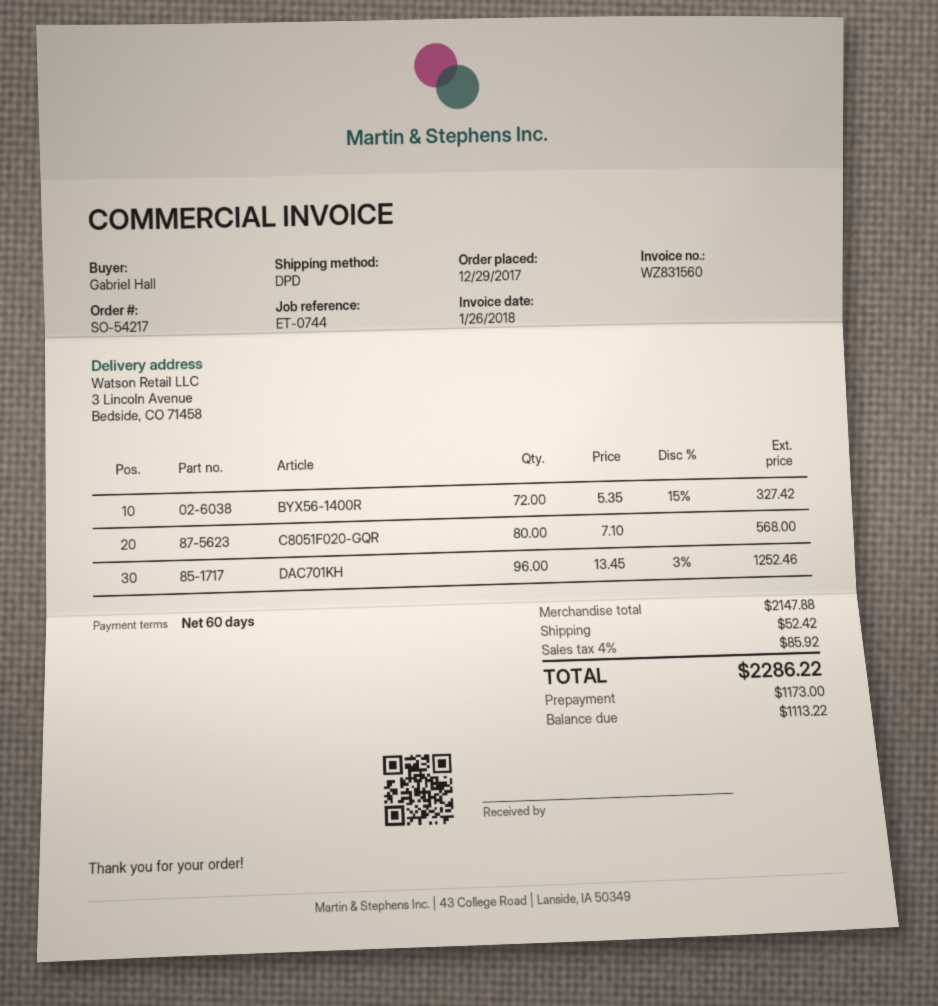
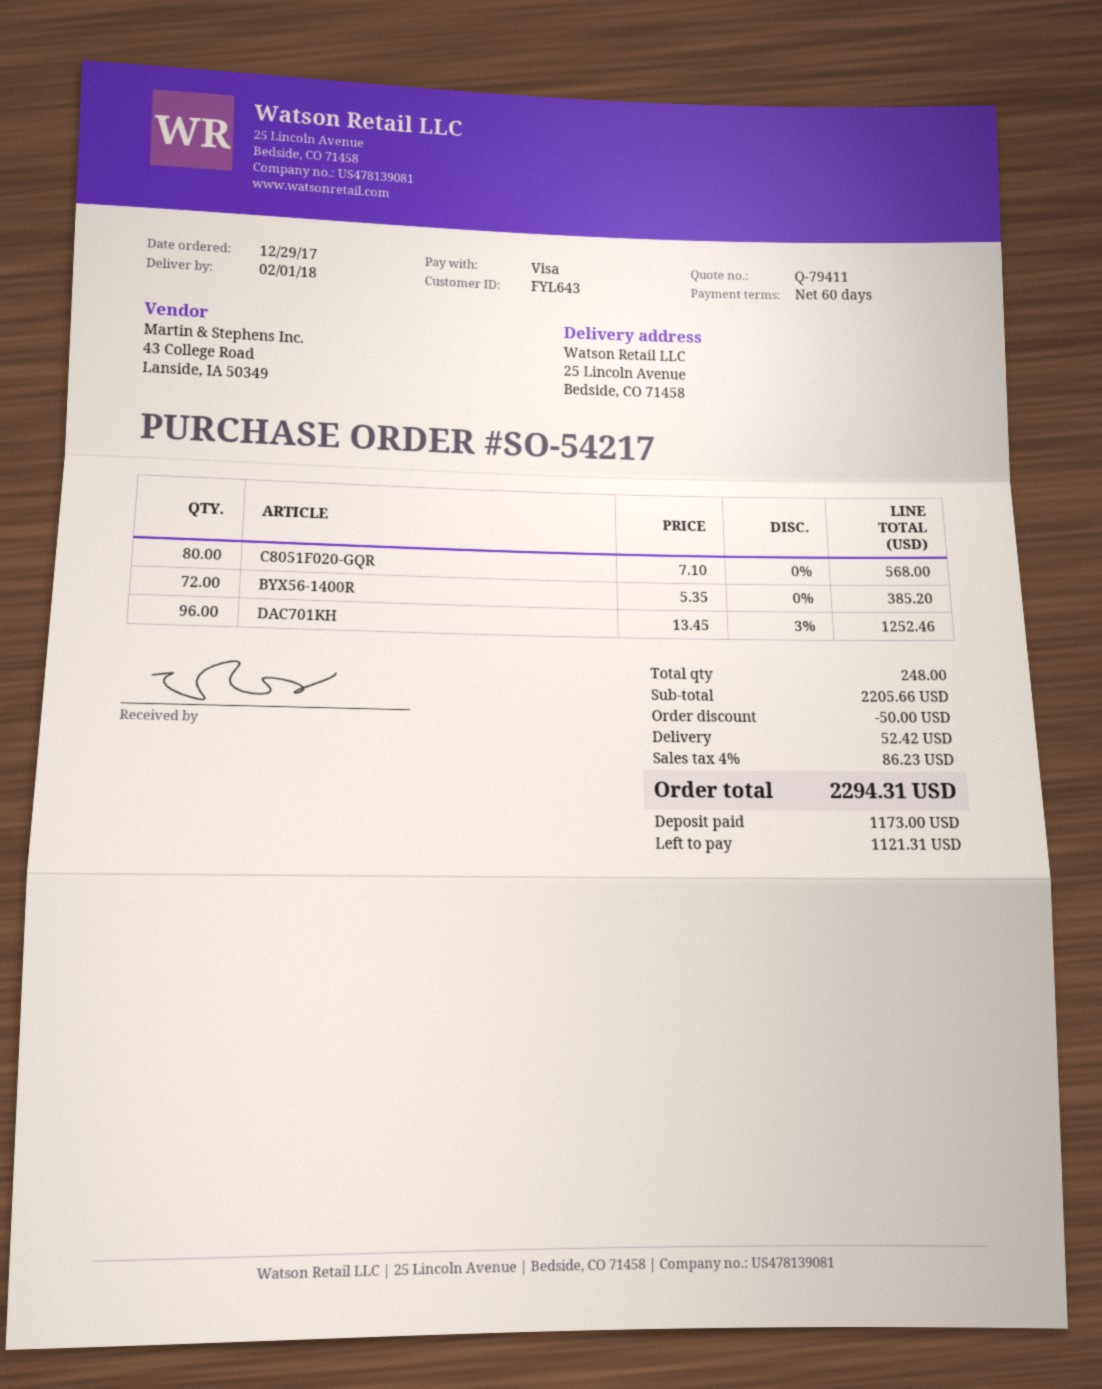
ship to: 3 Lincoln Avenue, Bedside, CO 71458 -> 25 Lincoln Avenue, Bedside, CO 71458
BYX56-1400R: 72 x 5.35 - 15% = 327.42 -> 72 x 5.35 = 385.20
subtotal: 2147.88 -> 2205.66
discount: none -> 50.00
tax: 4% = 85.92 -> 4% = 86.23
total: 2286.22 -> 2294.31
balance: 1113.22 -> 1121.31

